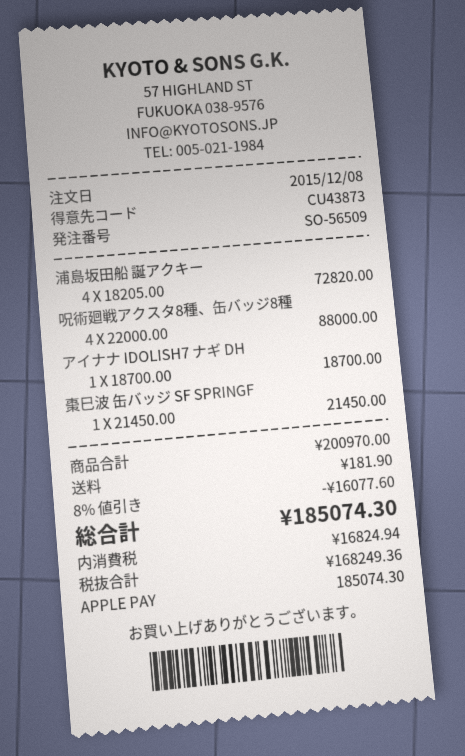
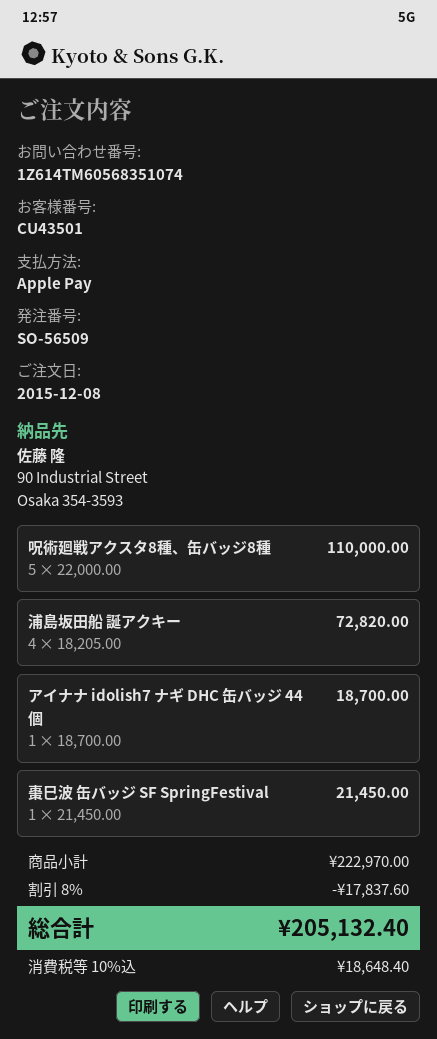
customer number: CU43873 -> CU43501
呪術廻戦アクスタ8種、缶バッジ8種: 4 x 22000.00 = 88000.00 -> 5 x 22000.00 = 110000.00
subtotal: 200970.00 -> 222970.00
discount: 8% = 16077.60 -> 8% = 17837.60
shipping: 181.90 -> none
tax: 16824.94 -> 18648.40
total: 185074.30 -> 205132.40

